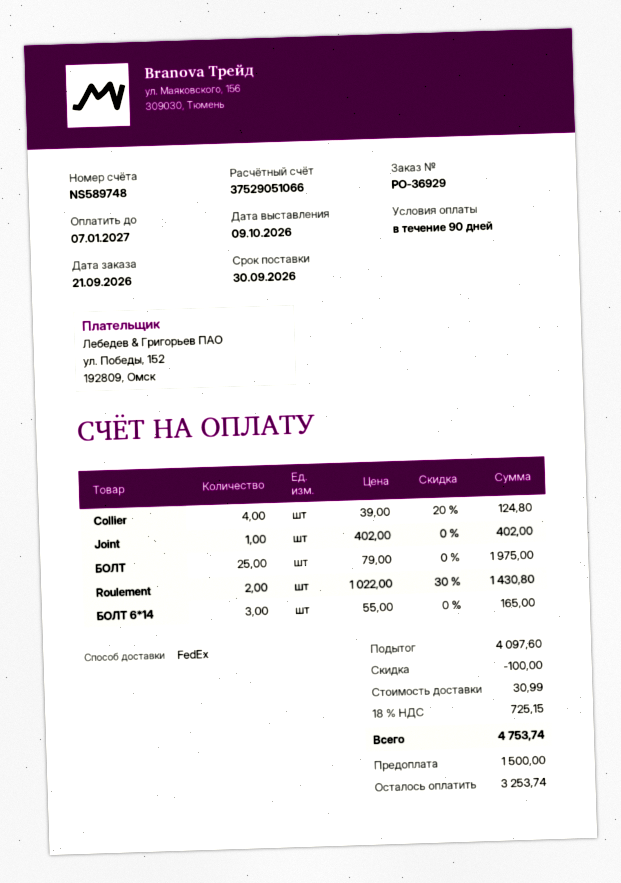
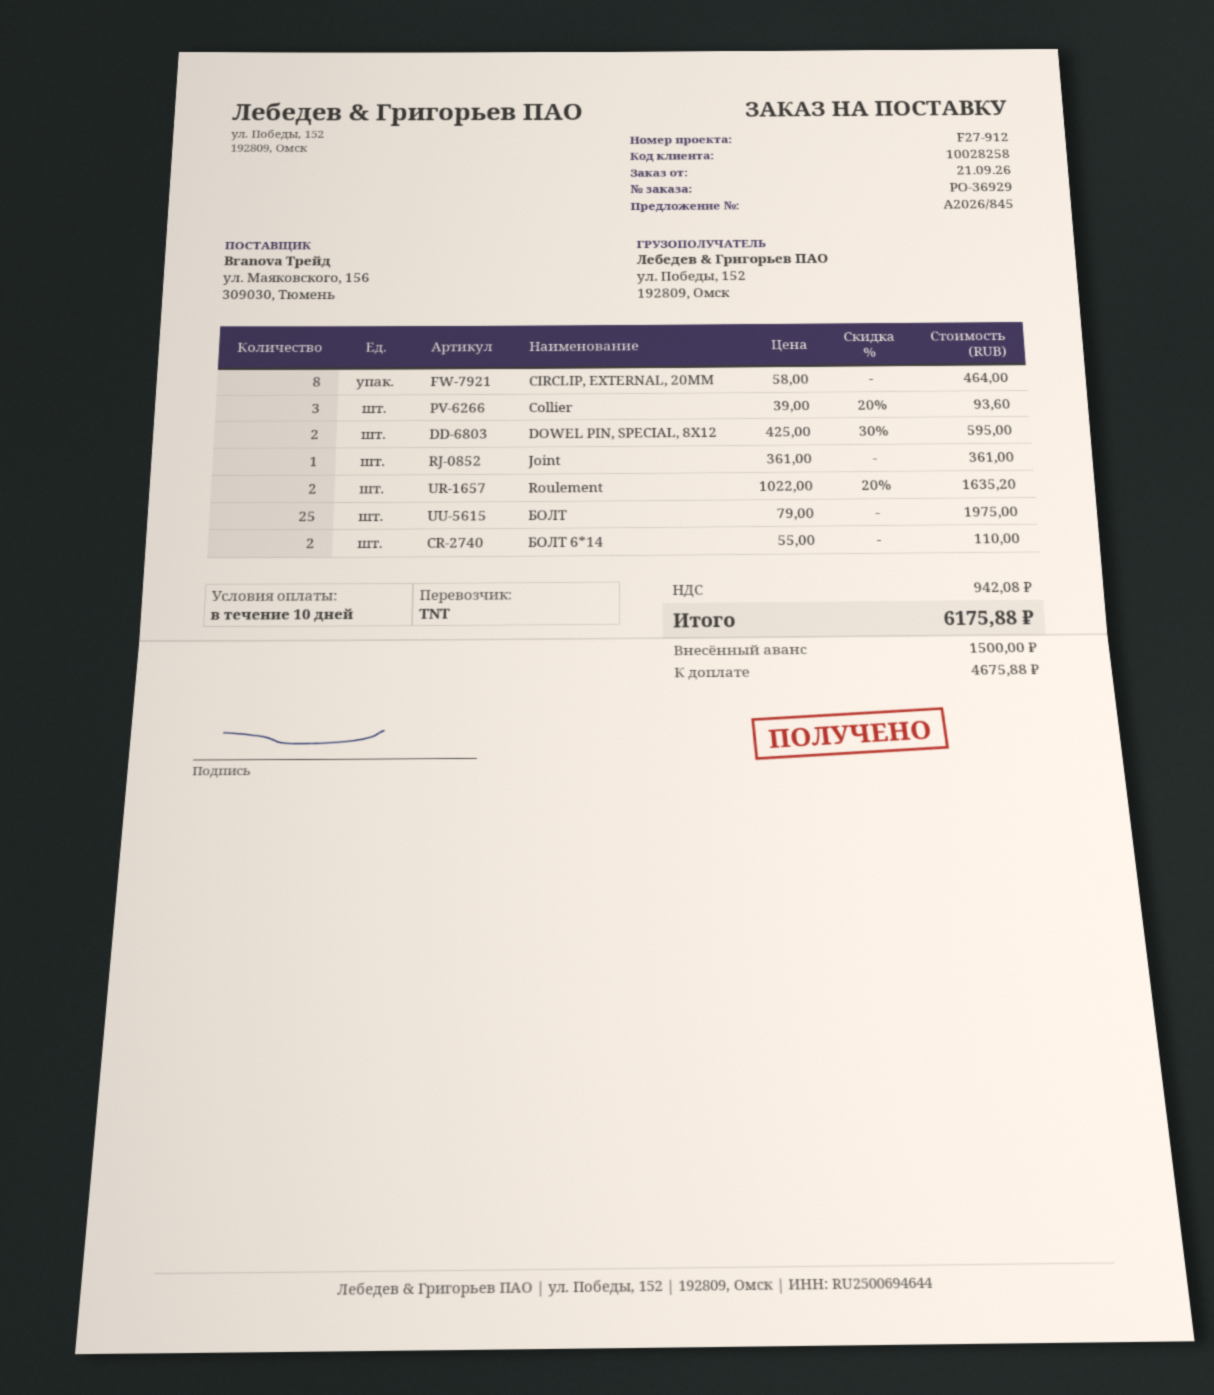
payment terms: 90 days -> 10 days
shipping method: FedEx -> TNT
Collier: 4 x 39.00 - 20% = 124.80 -> 3 x 39.00 - 20% = 93.60
Joint: 1 x 402.00 = 402.00 -> 1 x 361.00 = 361.00
Roulement: 2 x 1022.00 - 30% = 1430.80 -> 2 x 1022.00 - 20% = 1635.20
БОЛТ 6*14: 3 x 55.00 = 165.00 -> 2 x 55.00 = 110.00
CIRCLIP, EXTERNAL, 20MM: none -> 8 x 58.00 = 464.00
DOWEL PIN, SPECIAL, 8X12: none -> 2 x 425.00 - 30% = 595.00
discount: 100.00 -> none
shipping: 30.99 -> none
tax: 725.15 -> 942.08
total: 4753.74 -> 6175.88
balance: 3253.74 -> 4675.88

